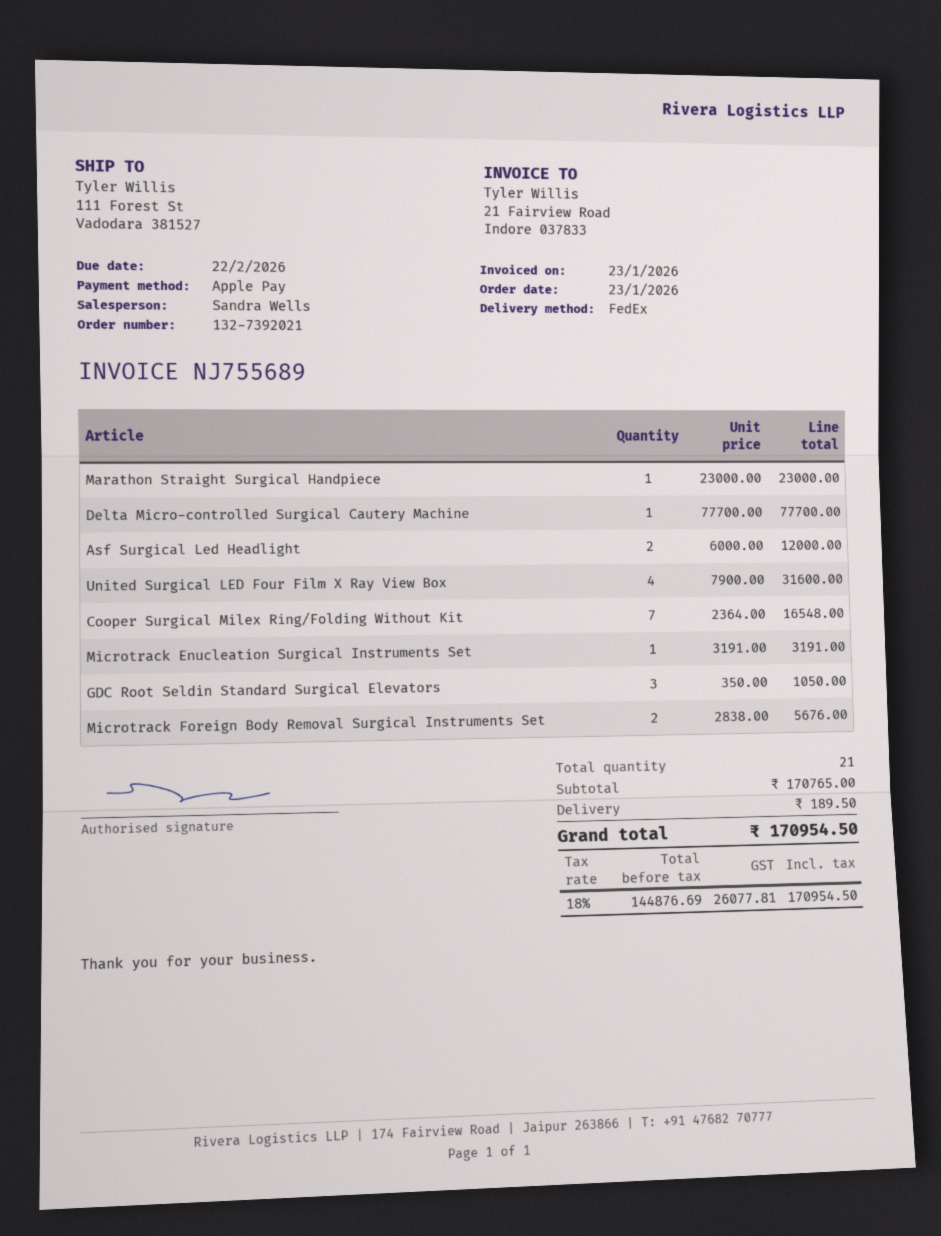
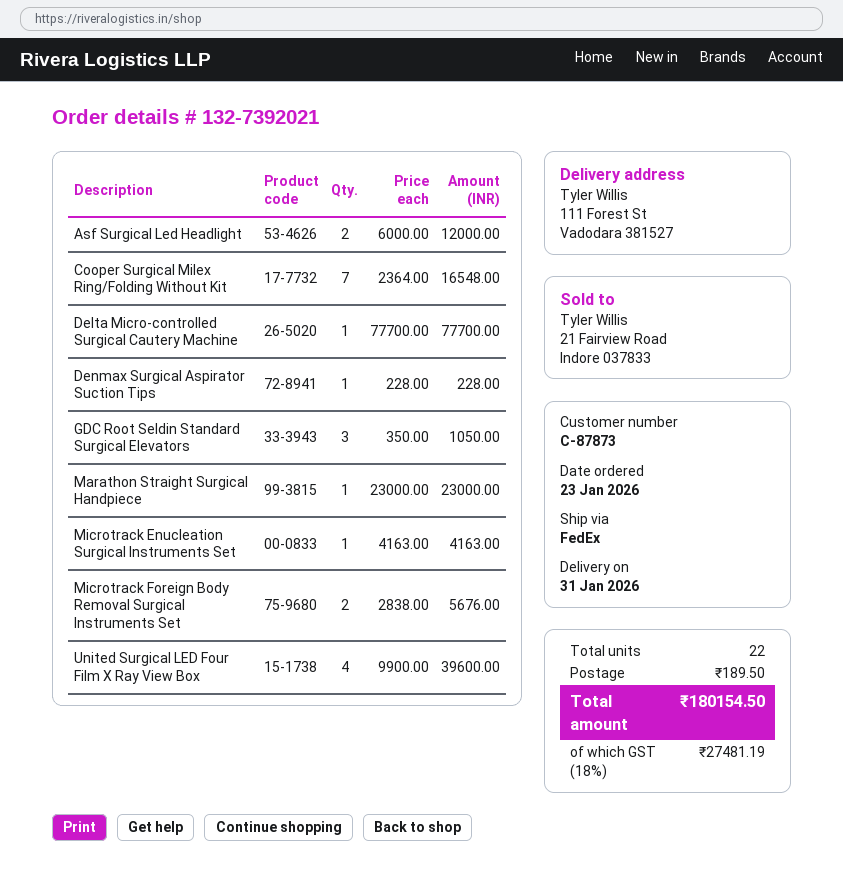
United Surgical LED Four Film X Ray View Box: 4 x 7900.00 = 31600.00 -> 4 x 9900.00 = 39600.00
Microtrack Enucleation Surgical Instruments Set: 1 x 3191.00 = 3191.00 -> 1 x 4163.00 = 4163.00
Denmax Surgical Aspirator Suction Tips: none -> 1 x 228.00 = 228.00
total quantity: 21 -> 22
tax: 18% = 26077.81 -> 18% = 27481.19
total: 170954.50 -> 180154.50

